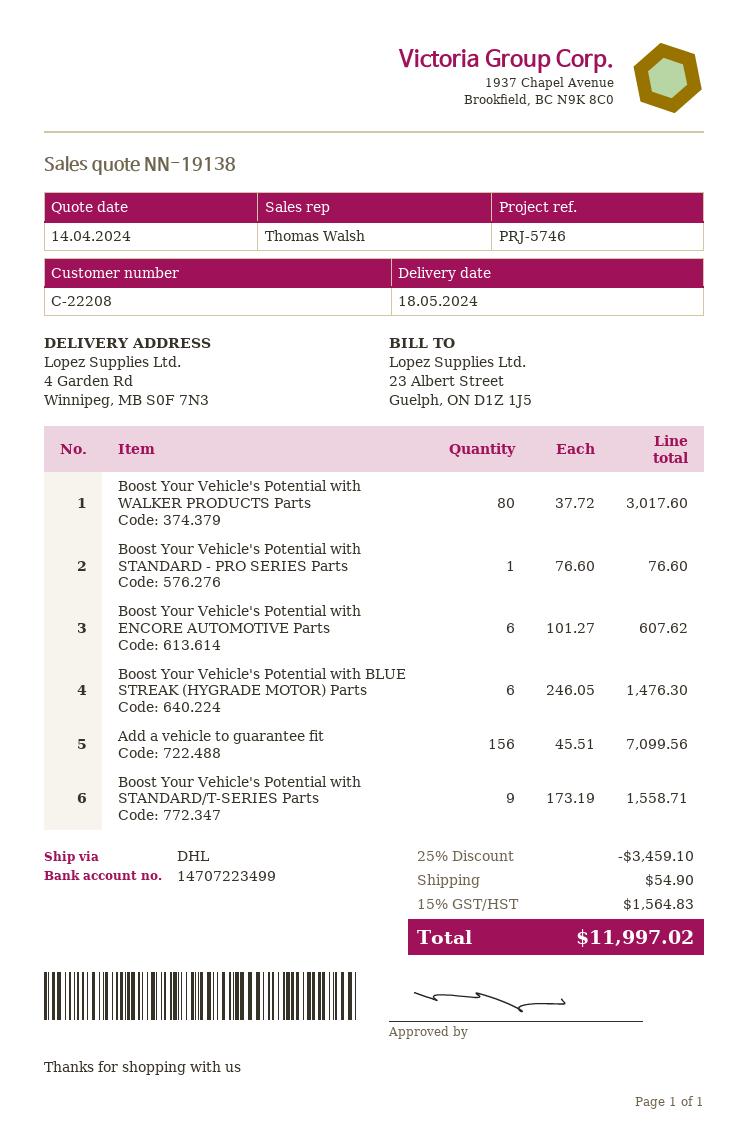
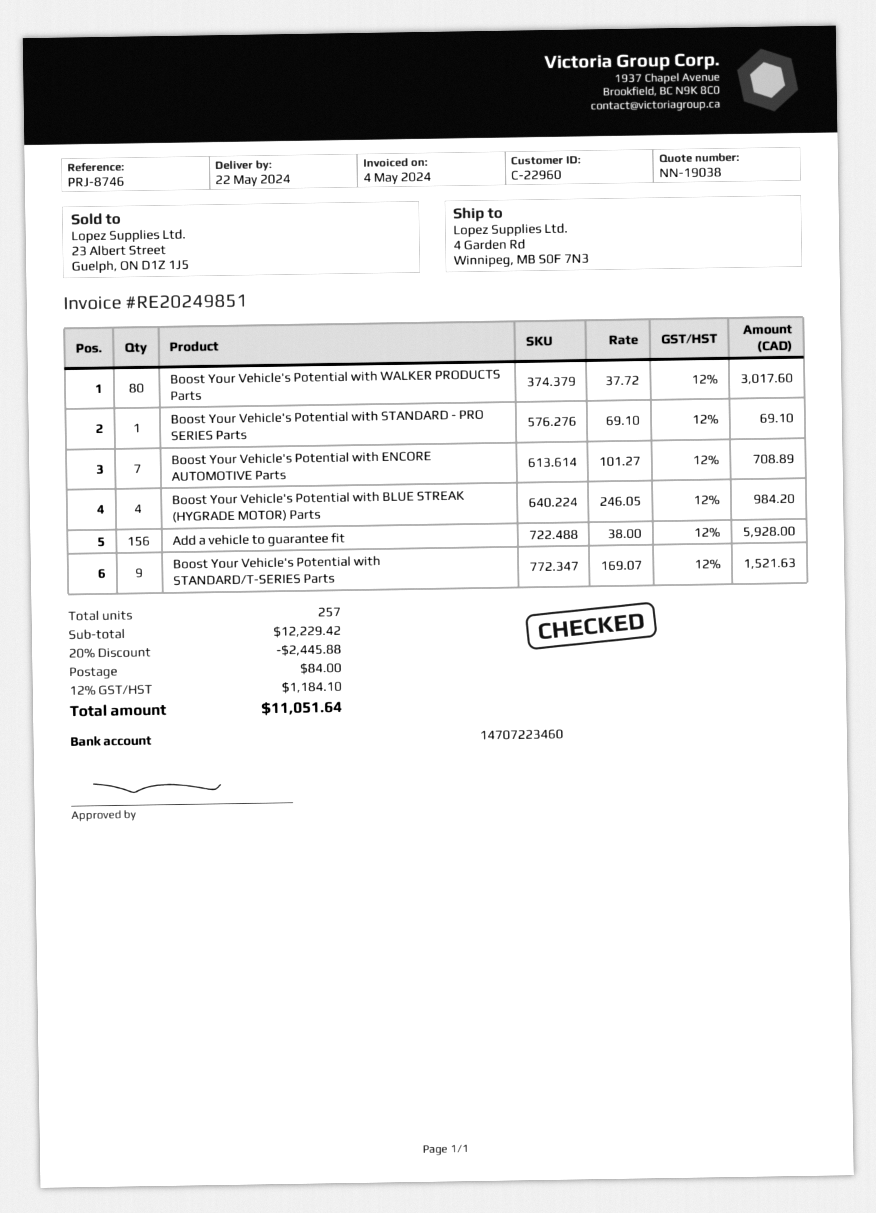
quote number: NN-19138 -> NN-19038
delivery date: 2024-05-18 -> 2024-05-22
customer number: C-22208 -> C-22960
reference: PRJ-5746 -> PRJ-8746
bank account: 14707223499 -> 14707223460
Boost Your Vehicle's Potential with STANDARD - PRO SERIES Parts: 1 x 76.60 = 76.60 -> 1 x 69.10 = 69.10
Boost Your Vehicle's Potential with ENCORE AUTOMOTIVE Parts: 6 x 101.27 = 607.62 -> 7 x 101.27 = 708.89
Boost Your Vehicle's Potential with BLUE STREAK (HYGRADE MOTOR) Parts: 6 x 246.05 = 1476.30 -> 4 x 246.05 = 984.20
Add a vehicle to guarantee fit: 156 x 45.51 = 7099.56 -> 156 x 38.00 = 5928.00
Boost Your Vehicle's Potential with STANDARD/T-SERIES Parts: 9 x 173.19 = 1558.71 -> 9 x 169.07 = 1521.63
discount: 25% = 3459.10 -> 20% = 2445.88
shipping: 54.90 -> 84.00
tax: 15% = 1564.83 -> 12% = 1184.10
total: 11997.02 -> 11051.64

